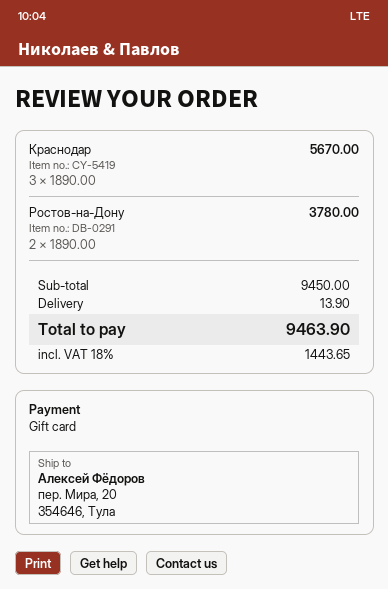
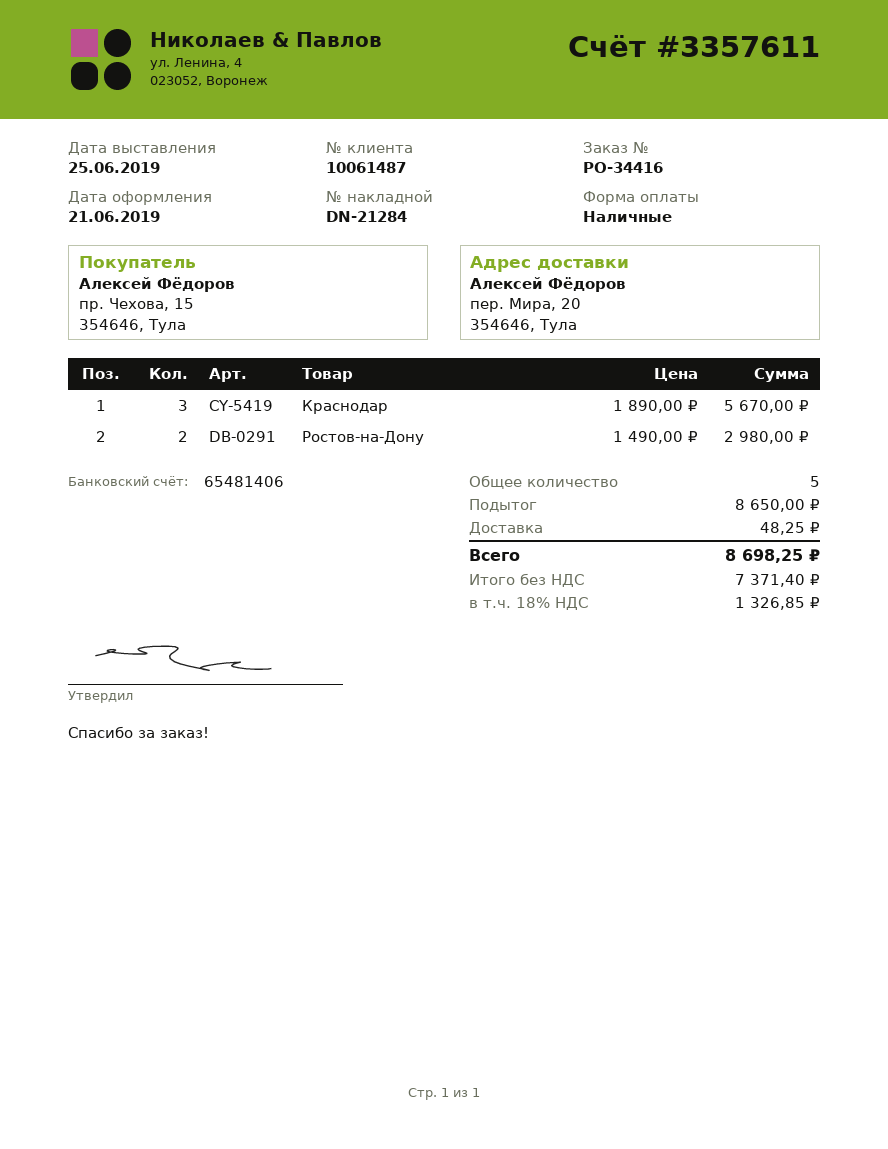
payment method: gift card -> cash
Ростов-на-Дону: 2 x 1890.00 = 3780.00 -> 2 x 1490.00 = 2980.00
subtotal: 9450.00 -> 8650.00
shipping: 13.90 -> 48.25
tax: 18% = 1443.65 -> 18% = 1326.85
total: 9463.90 -> 8698.25

